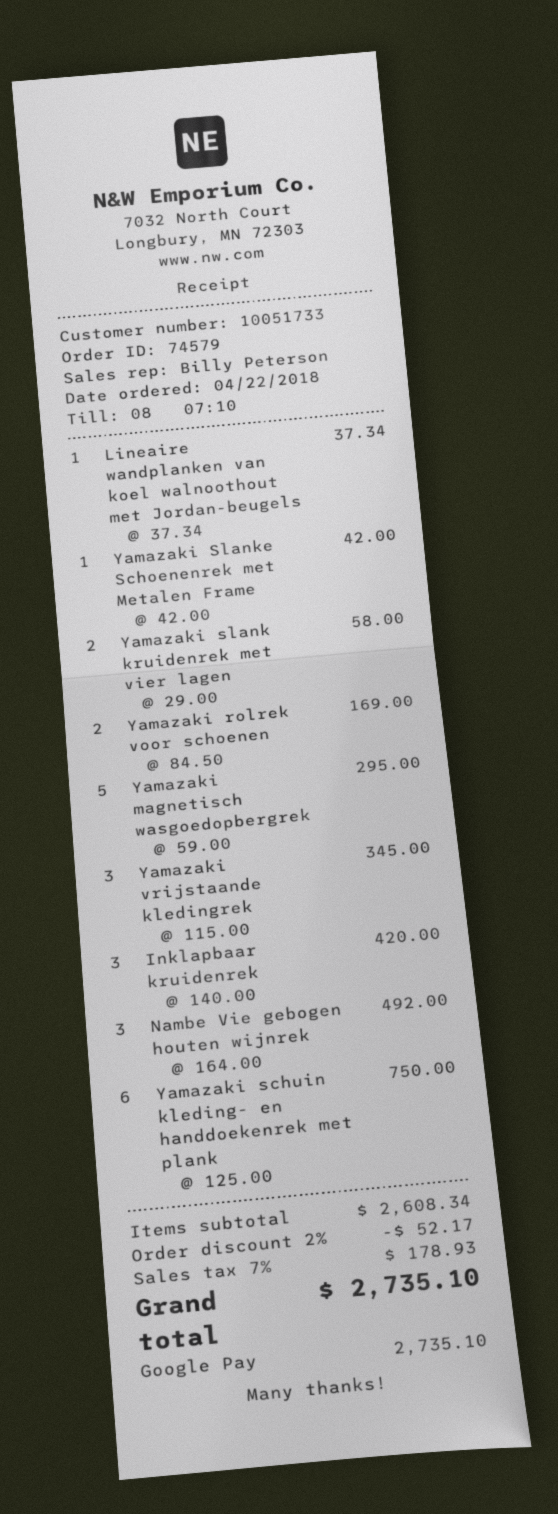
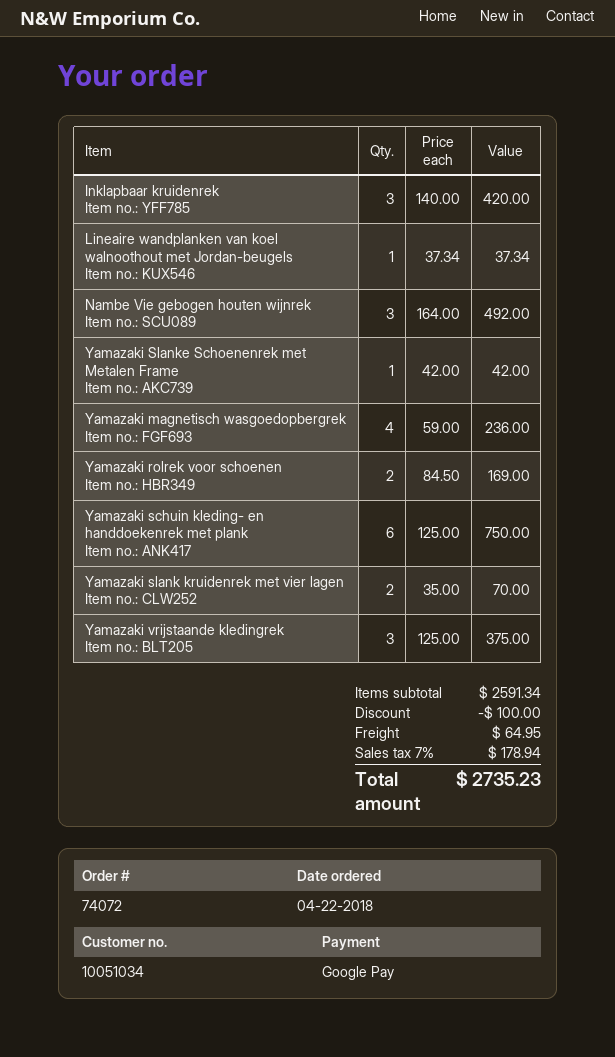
order number: 74579 -> 74072
customer number: 10051733 -> 10051034
Yamazaki slank kruidenrek met vier lagen: 2 x 29.00 = 58.00 -> 2 x 35.00 = 70.00
Yamazaki magnetisch wasgoedopbergrek: 5 x 59.00 = 295.00 -> 4 x 59.00 = 236.00
Yamazaki vrijstaande kledingrek: 3 x 115.00 = 345.00 -> 3 x 125.00 = 375.00
subtotal: 2608.34 -> 2591.34
discount: 52.17 -> 100.00
shipping: none -> 64.95
tax: 7% = 178.93 -> 7% = 178.94
total: 2735.10 -> 2735.23

